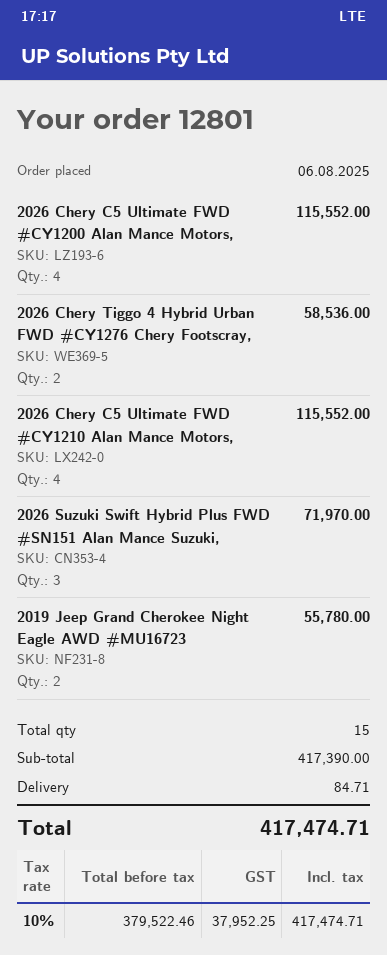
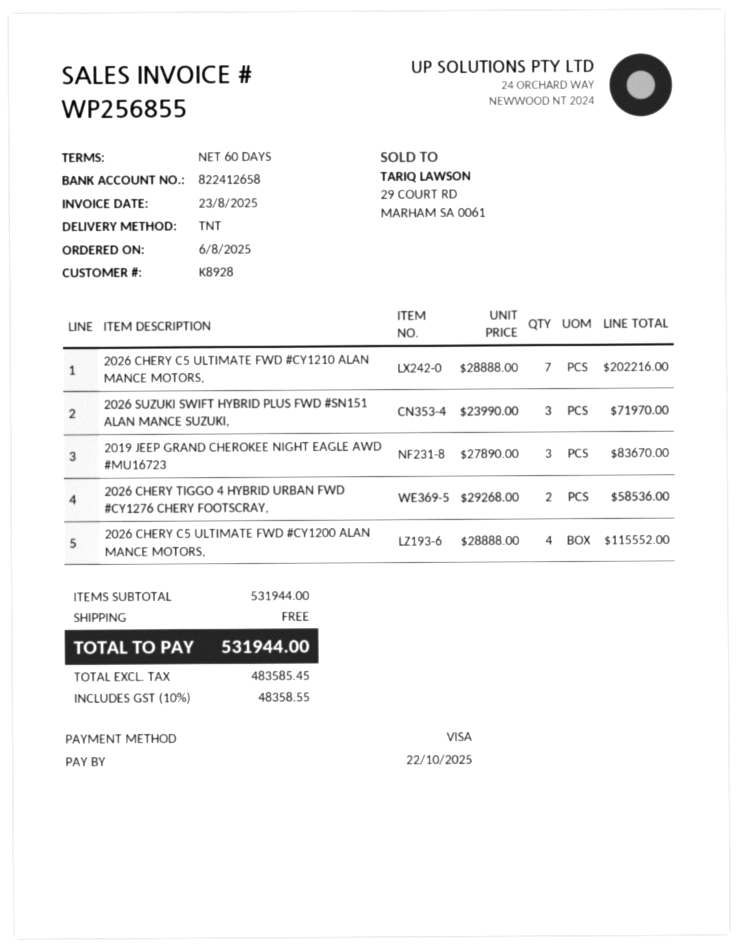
2026 Chery C5 Ultimate FWD #CY1210 Alan Mance Motors,: 4 for 115552.00 -> 7 for 202216.00
2019 Jeep Grand Cherokee Night Eagle AWD #MU16723: 2 for 55780.00 -> 3 for 83670.00
subtotal: 417390.00 -> 531944.00
shipping: 84.71 -> 0.00
net: 379522.46 -> 483585.45
tax: 10% = 37952.25 -> 10% = 48358.55
total: 417474.71 -> 531944.00

